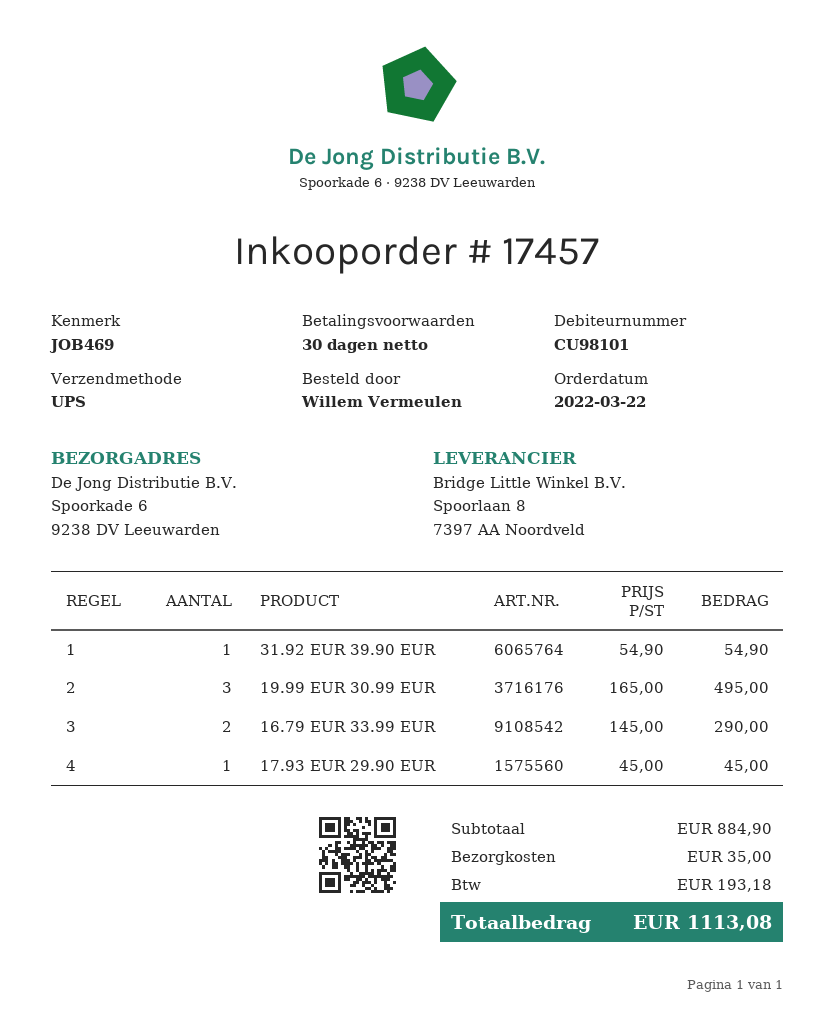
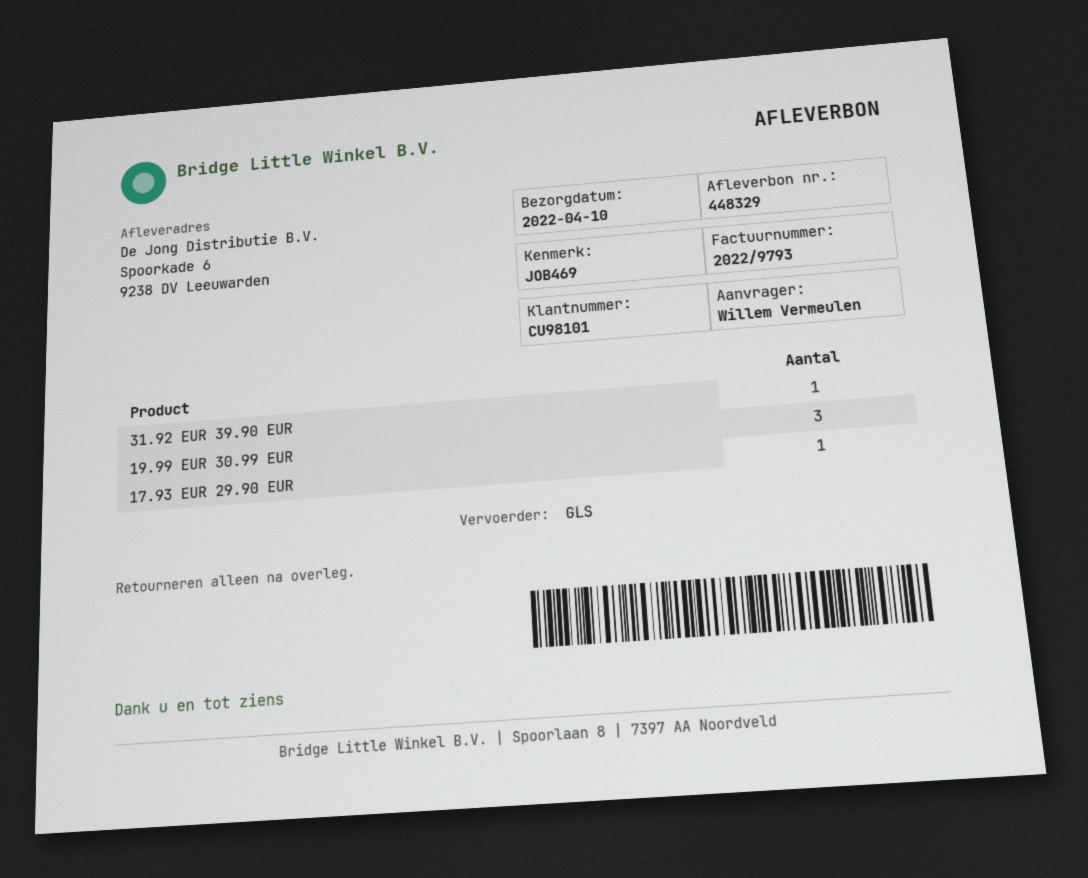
shipping method: UPS -> GLS
16.79 EUR 33.99 EUR: 2 -> none

